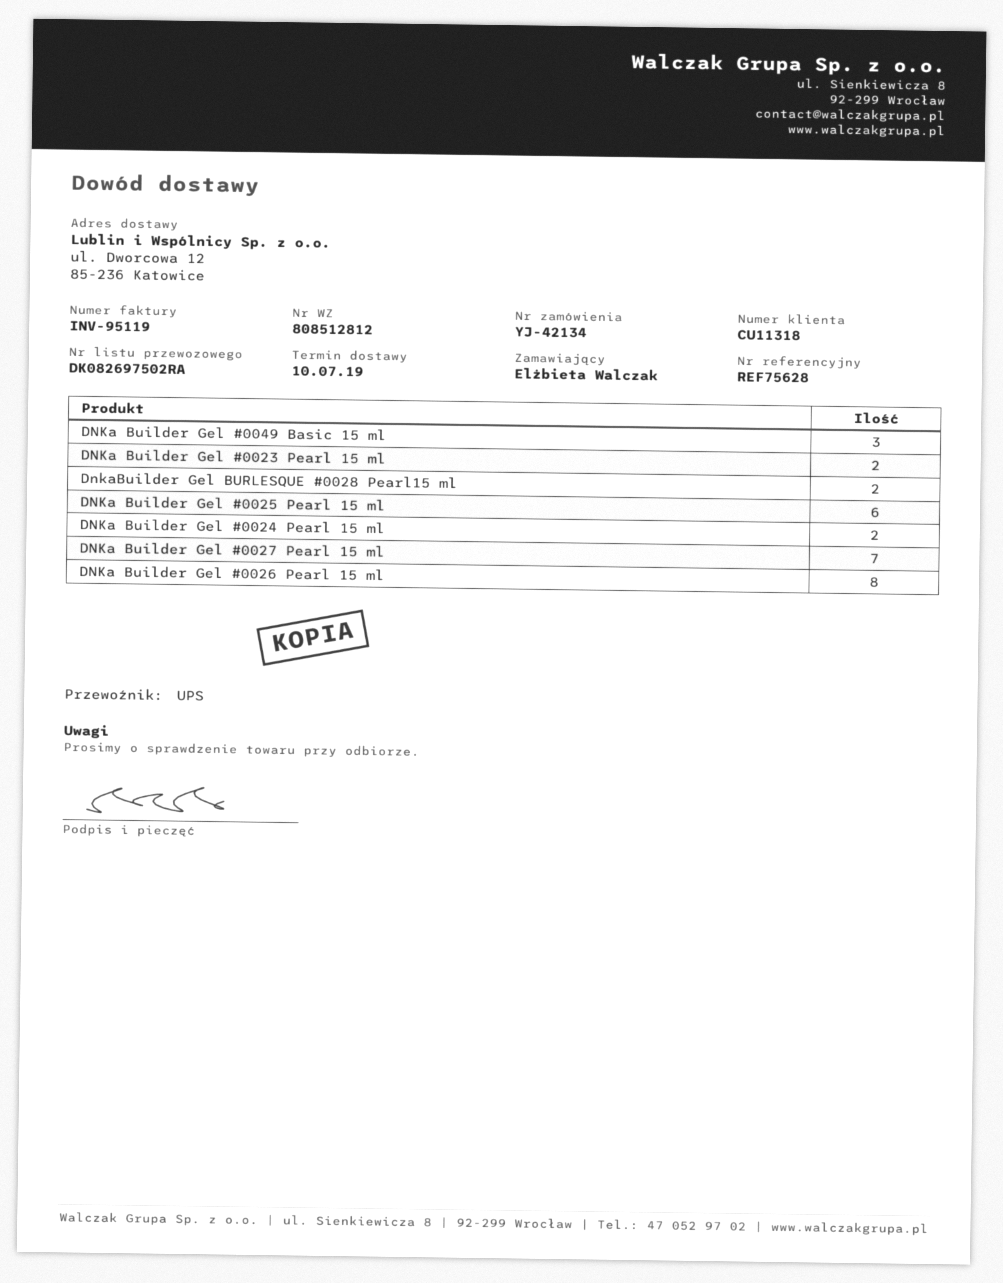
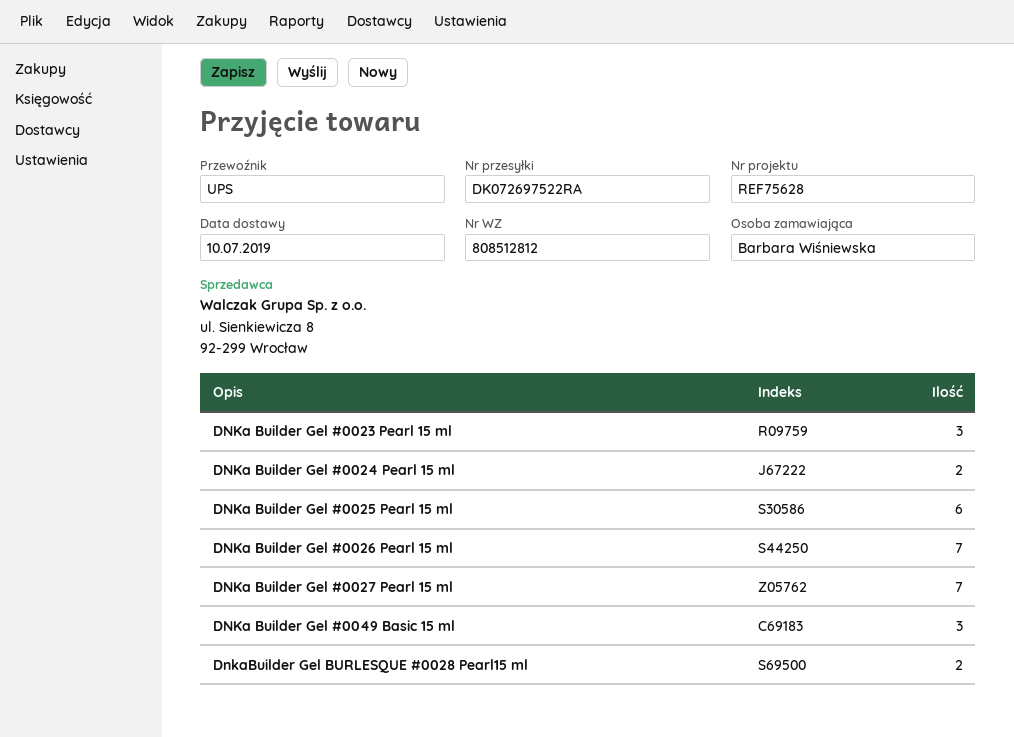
ordered by: Elżbieta Walczak -> Barbara Wiśniewska
tracking number: DK082697502RA -> DK072697522RA
DNKa Builder Gel #0023 Pearl 15 ml: 2 -> 3
DNKa Builder Gel #0026 Pearl 15 ml: 8 -> 7

